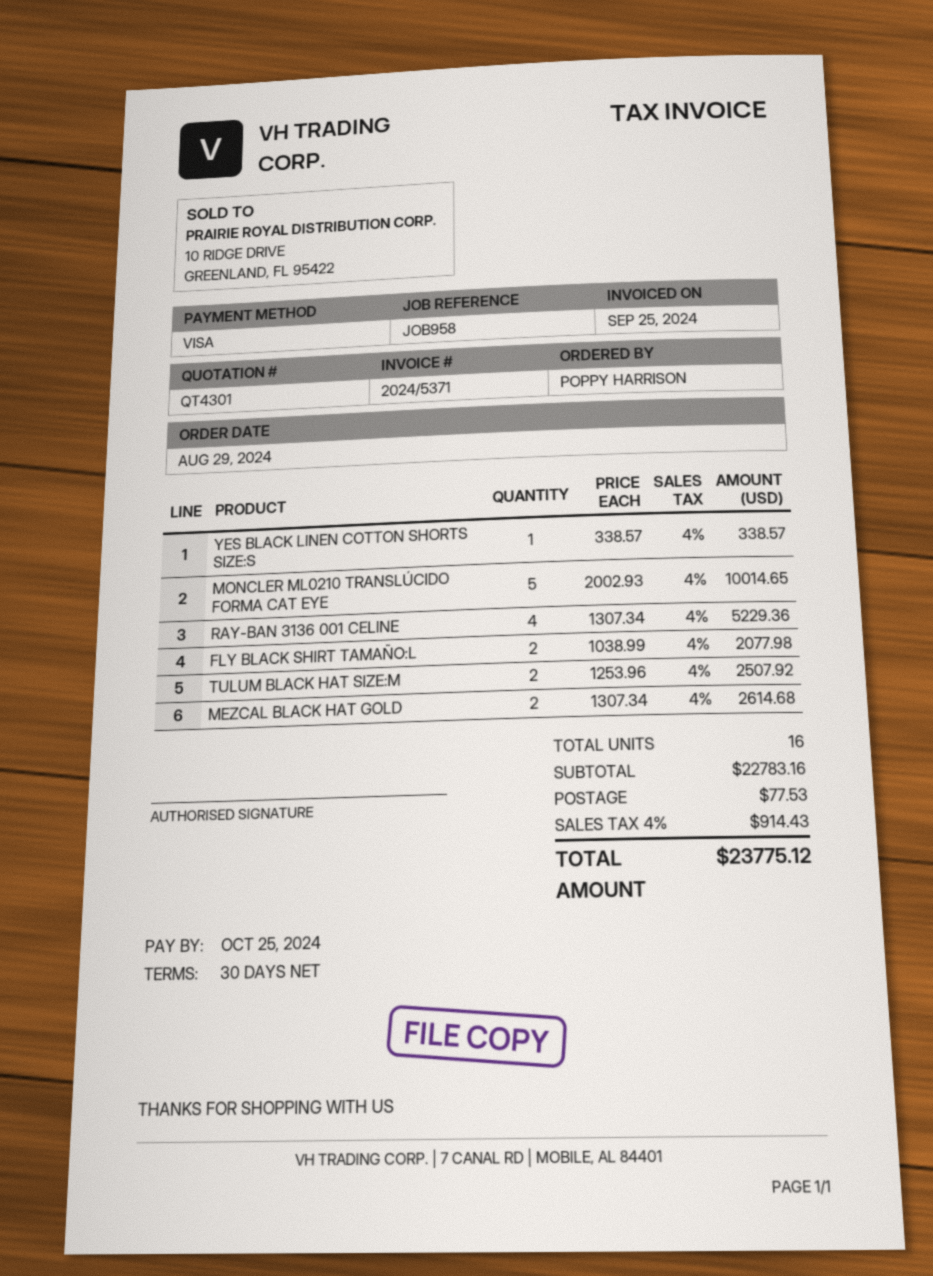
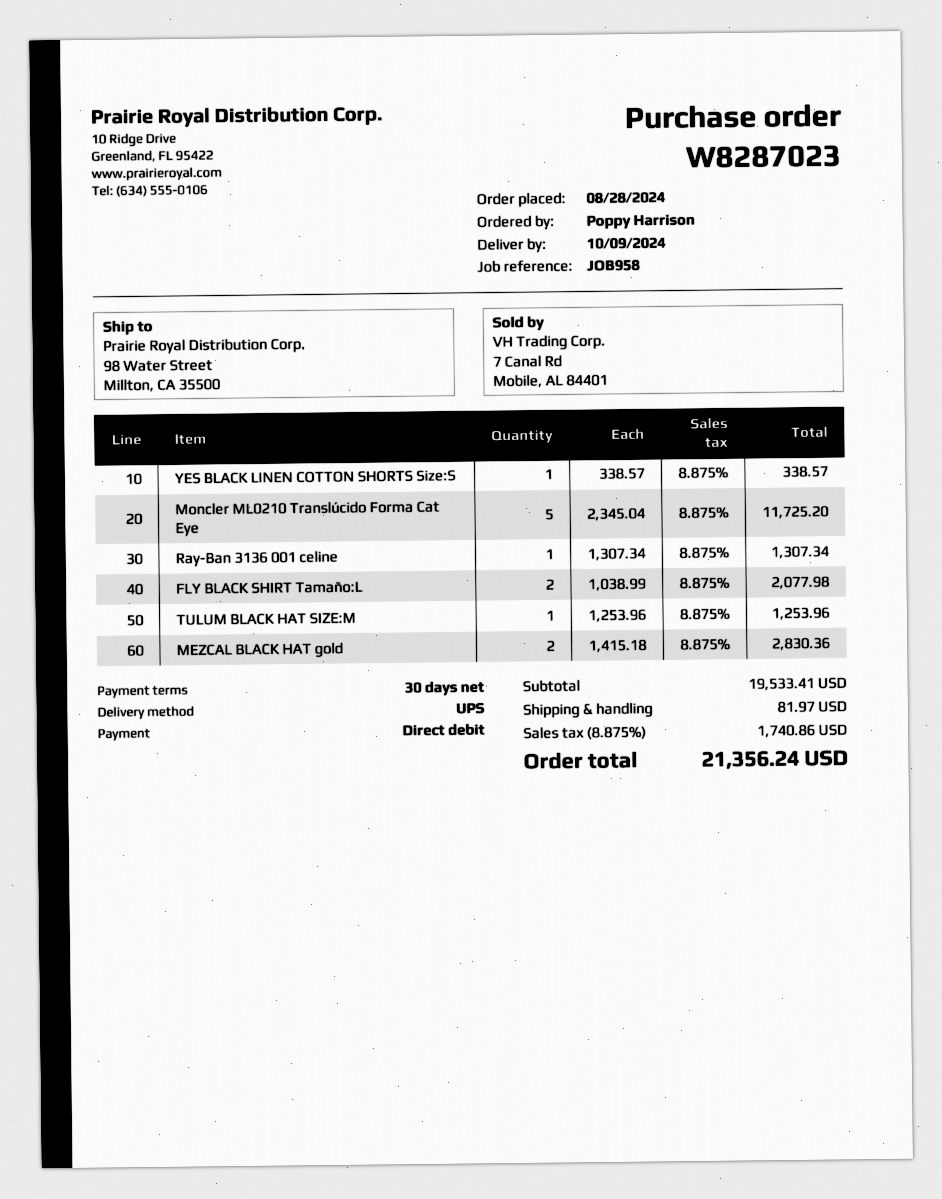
order date: 2024-08-29 -> 2024-08-28
payment method: Visa -> direct debit
MONCLER ML0210 TRANSLÚCIDO FORMA CAT EYE: 5 x 2002.93 = 10014.65 -> 5 x 2345.04 = 11725.20
RAY-BAN 3136 001 CELINE: 4 x 1307.34 = 5229.36 -> 1 x 1307.34 = 1307.34
TULUM BLACK HAT SIZE:M: 2 x 1253.96 = 2507.92 -> 1 x 1253.96 = 1253.96
MEZCAL BLACK HAT GOLD: 2 x 1307.34 = 2614.68 -> 2 x 1415.18 = 2830.36
subtotal: 22783.16 -> 19533.41
shipping: 77.53 -> 81.97
tax: 4% = 914.43 -> 8.875% = 1740.86
total: 23775.12 -> 21356.24

